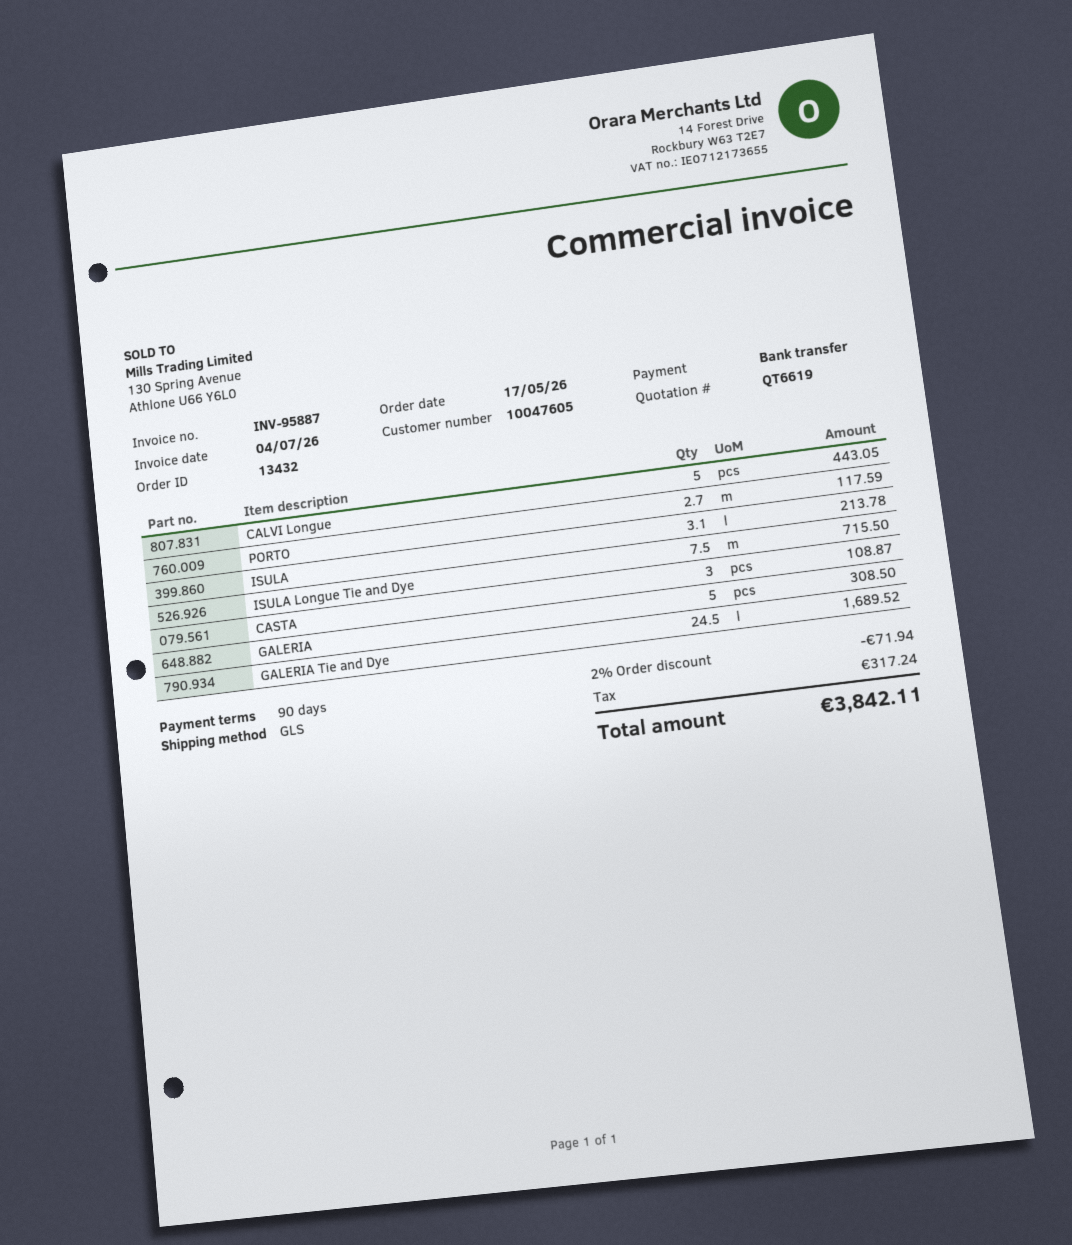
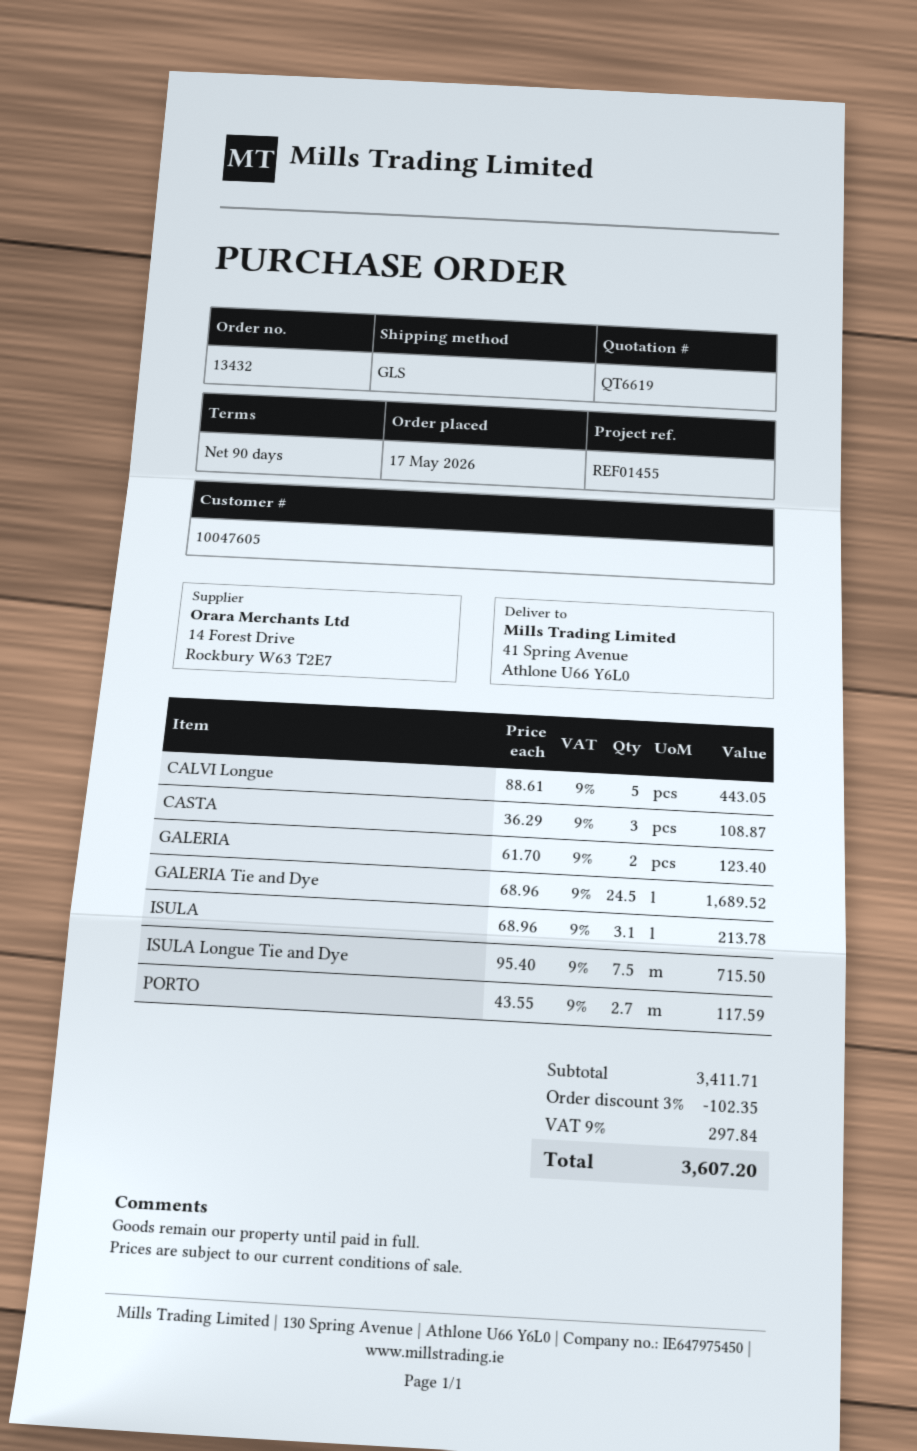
GALERIA: 5 for 308.50 -> 2 for 123.40
discount: 2% = 71.94 -> 3% = 102.35
tax: 317.24 -> 297.84
total: 3842.11 -> 3607.20

